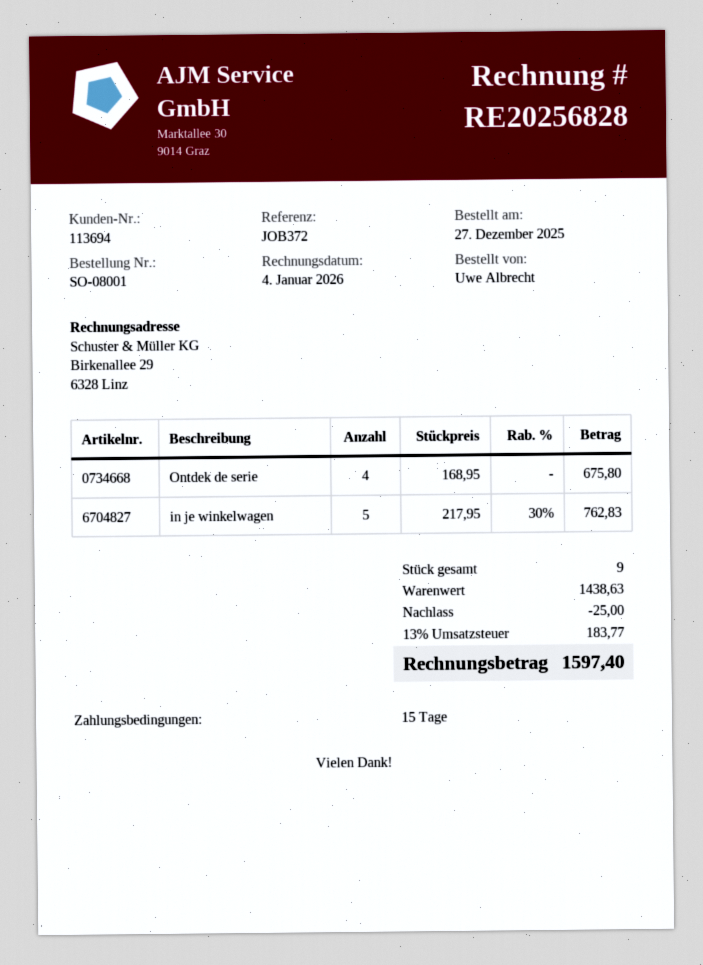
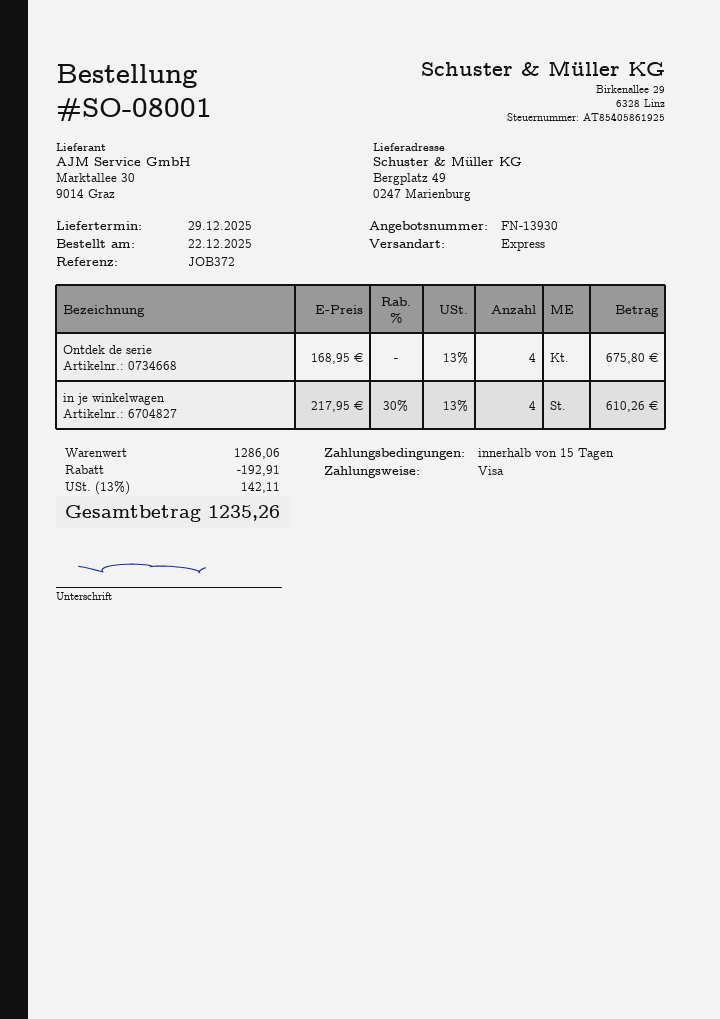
order date: 2025-12-27 -> 2025-12-22
in je winkelwagen: 5 x 217.95 - 30% = 762.83 -> 4 x 217.95 - 30% = 610.26
subtotal: 1438.63 -> 1286.06
discount: 25.00 -> 192.91
tax: 13% = 183.77 -> 13% = 142.11
total: 1597.40 -> 1235.26

